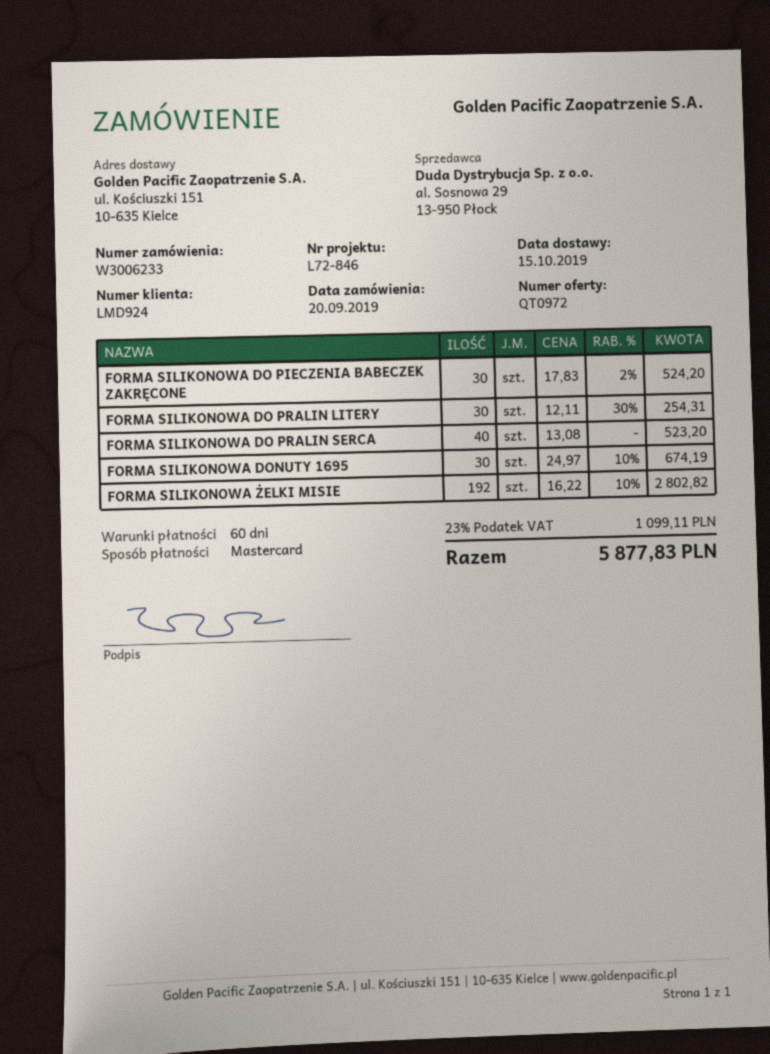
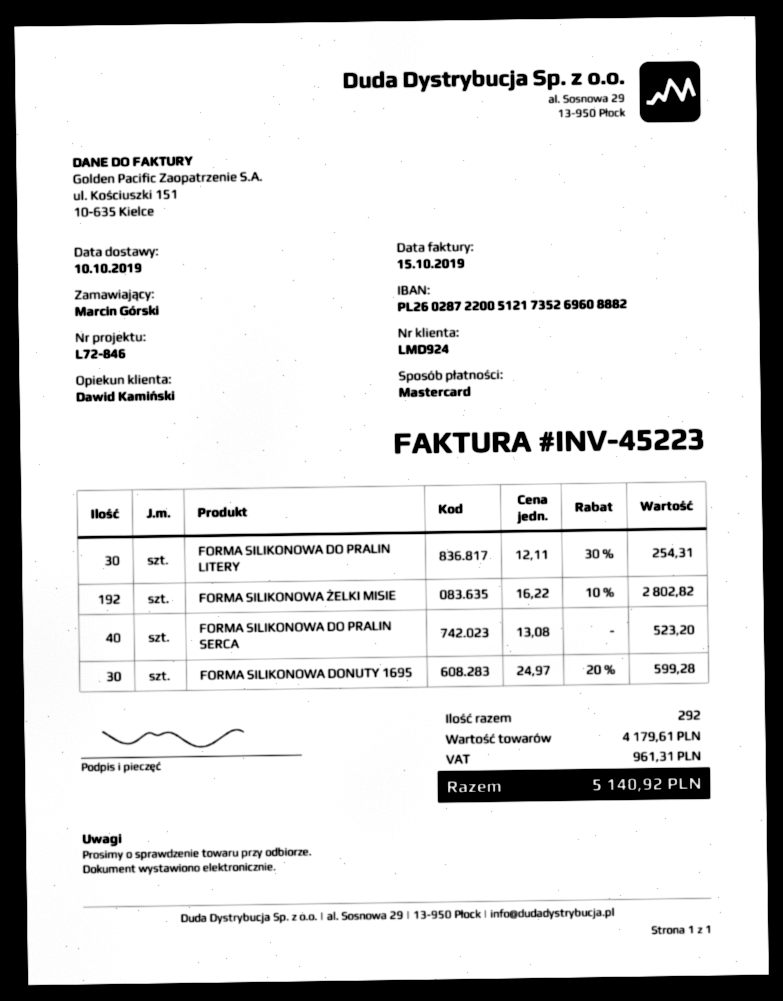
delivery date: 2019-10-15 -> 2019-10-10
FORMA SILIKONOWA DO PIECZENIA BABECZEK ZAKRĘCONE: 30 x 17.83 - 2% = 524.20 -> none
FORMA SILIKONOWA DONUTY 1695: 30 x 24.97 - 10% = 674.19 -> 30 x 24.97 - 20% = 599.28
tax: 1099.11 -> 961.31
total: 5877.83 -> 5140.92

